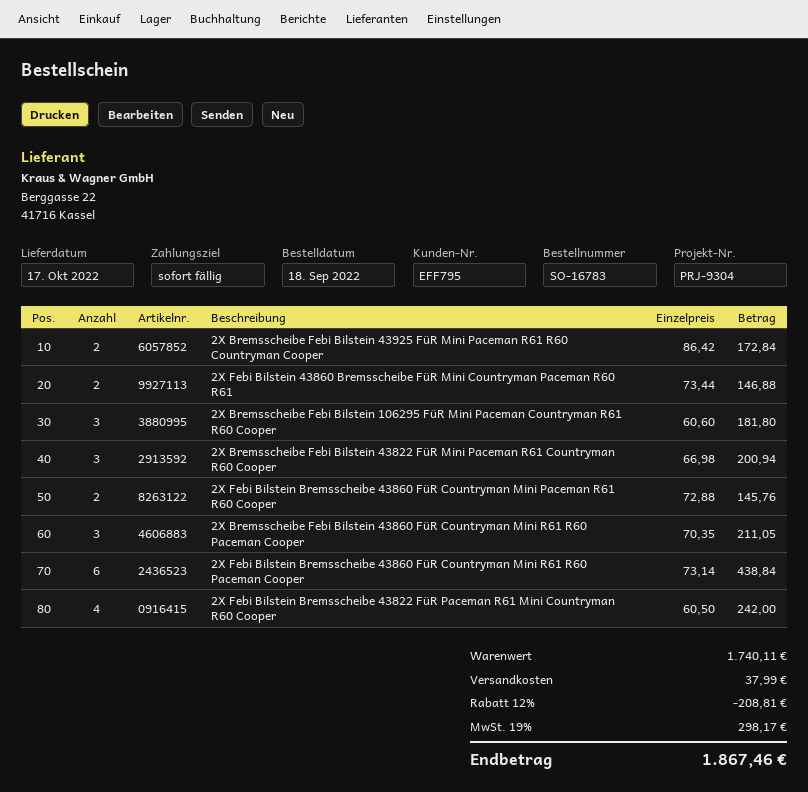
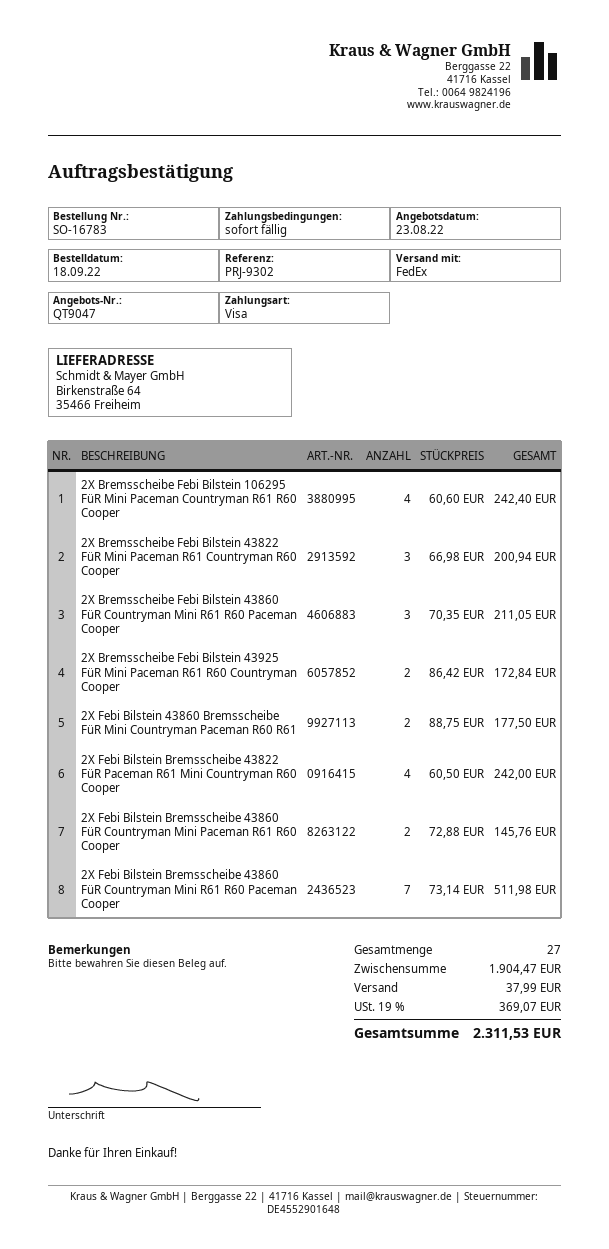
reference: PRJ-9304 -> PRJ-9302
2X Febi Bilstein 43860 Bremsscheibe FüR Mini Countryman Paceman R60 R61: 2 x 73.44 = 146.88 -> 2 x 88.75 = 177.50
2X Bremsscheibe Febi Bilstein 106295 FüR Mini Paceman Countryman R61 R60 Cooper: 3 x 60.60 = 181.80 -> 4 x 60.60 = 242.40
2X Febi Bilstein Bremsscheibe 43860 FüR Countryman Mini R61 R60 Paceman Cooper: 6 x 73.14 = 438.84 -> 7 x 73.14 = 511.98
subtotal: 1740.11 -> 1904.47
discount: 12% = 208.81 -> none
tax: 19% = 298.17 -> 19% = 369.07
total: 1867.46 -> 2311.53

